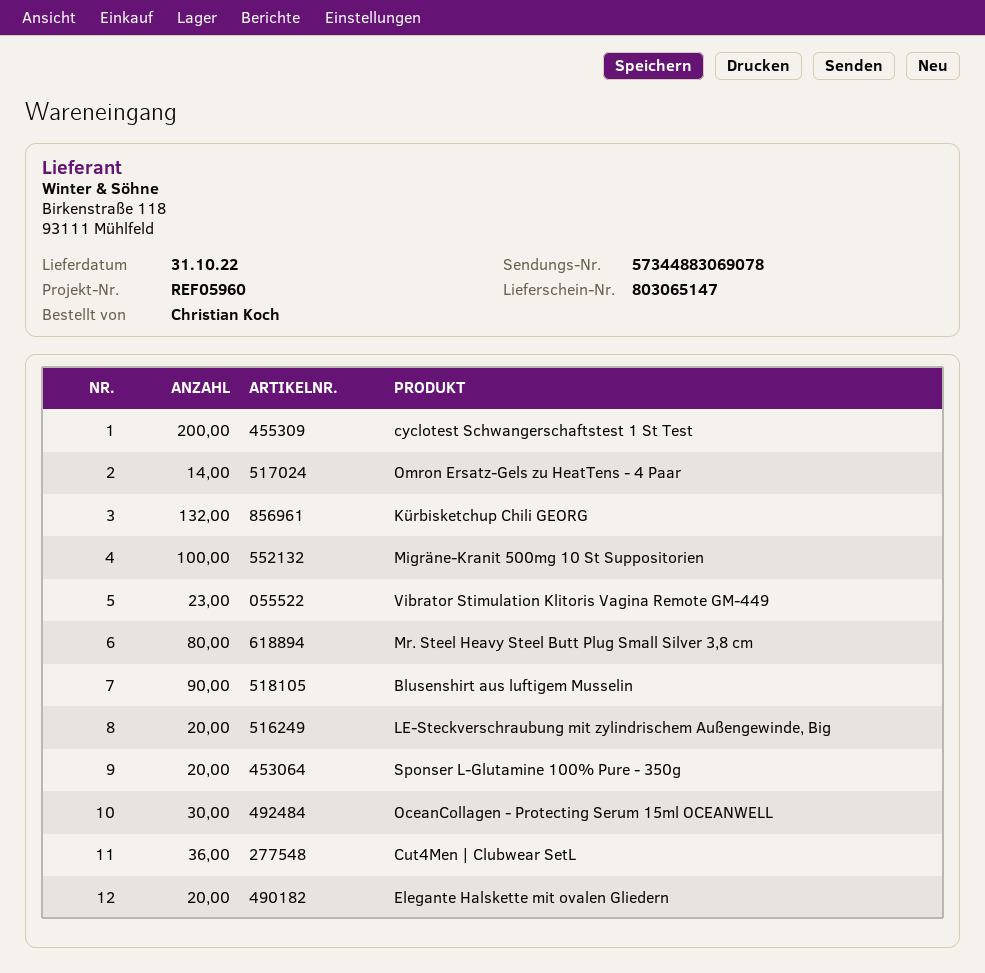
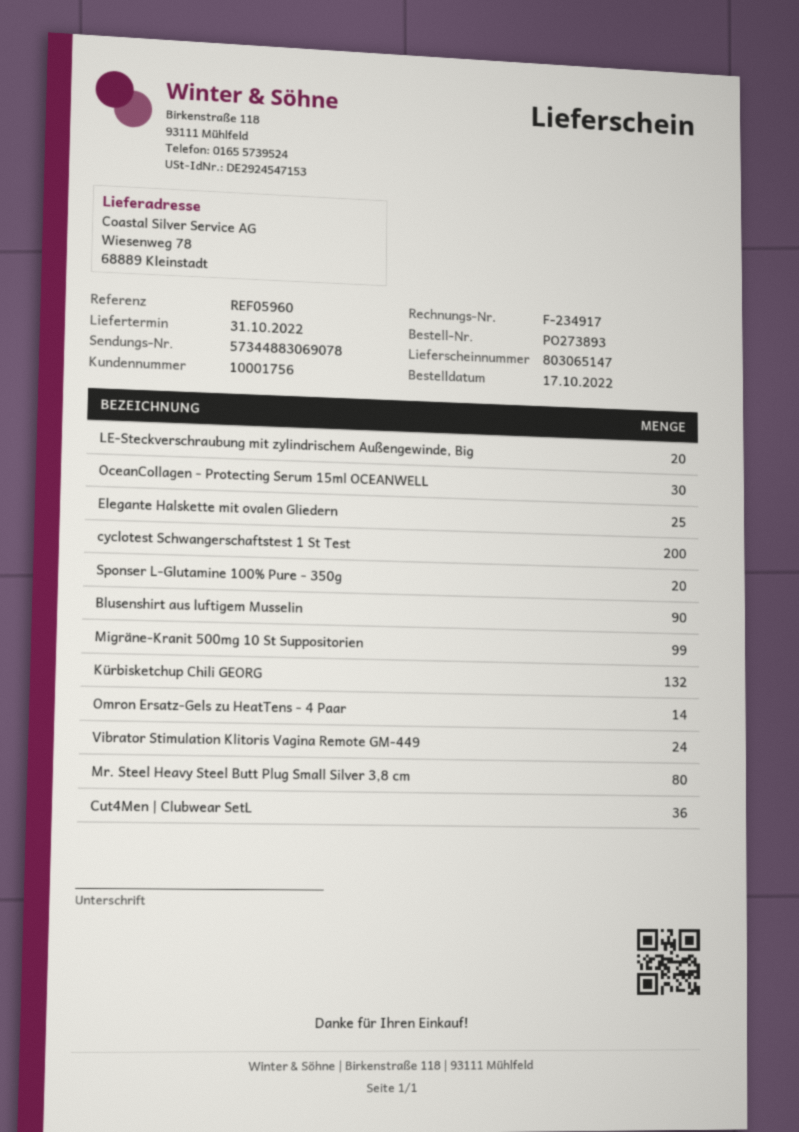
Migräne-Kranit 500mg 10 St Suppositorien: 100 -> 99
Vibrator Stimulation Klitoris Vagina Remote GM-449: 23 -> 24
Elegante Halskette mit ovalen Gliedern: 20 -> 25

